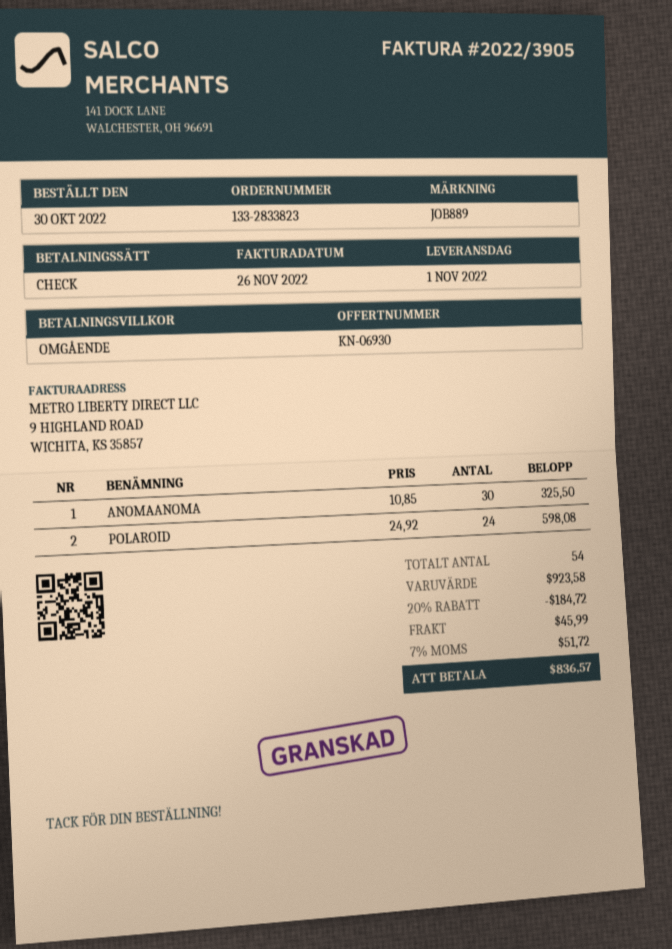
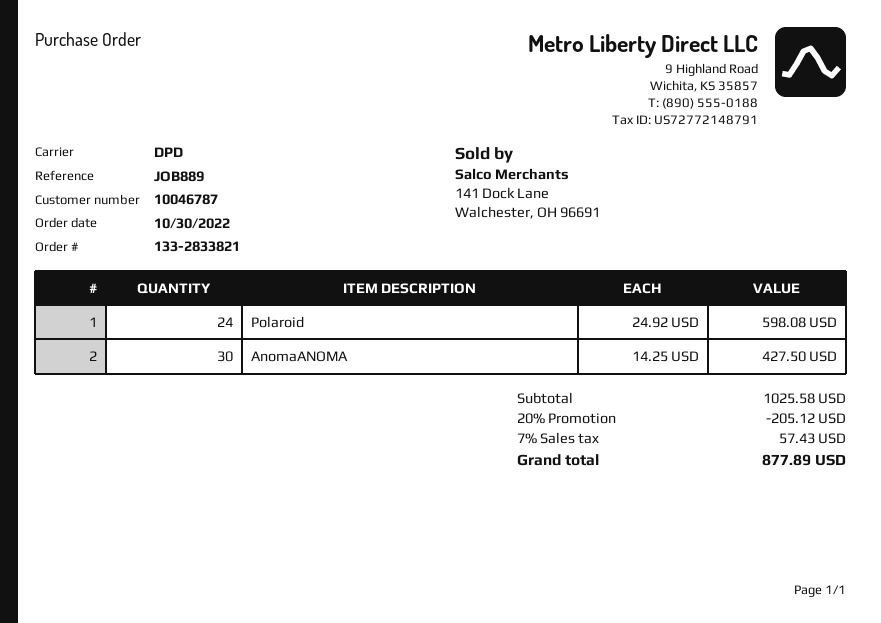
order number: 133-2833823 -> 133-2833821
ANOMAANOMA: 30 x 10.85 = 325.50 -> 30 x 14.25 = 427.50
subtotal: 923.58 -> 1025.58
discount: 20% = 184.72 -> 20% = 205.12
shipping: 45.99 -> none
tax: 7% = 51.72 -> 7% = 57.43
total: 836.57 -> 877.89

